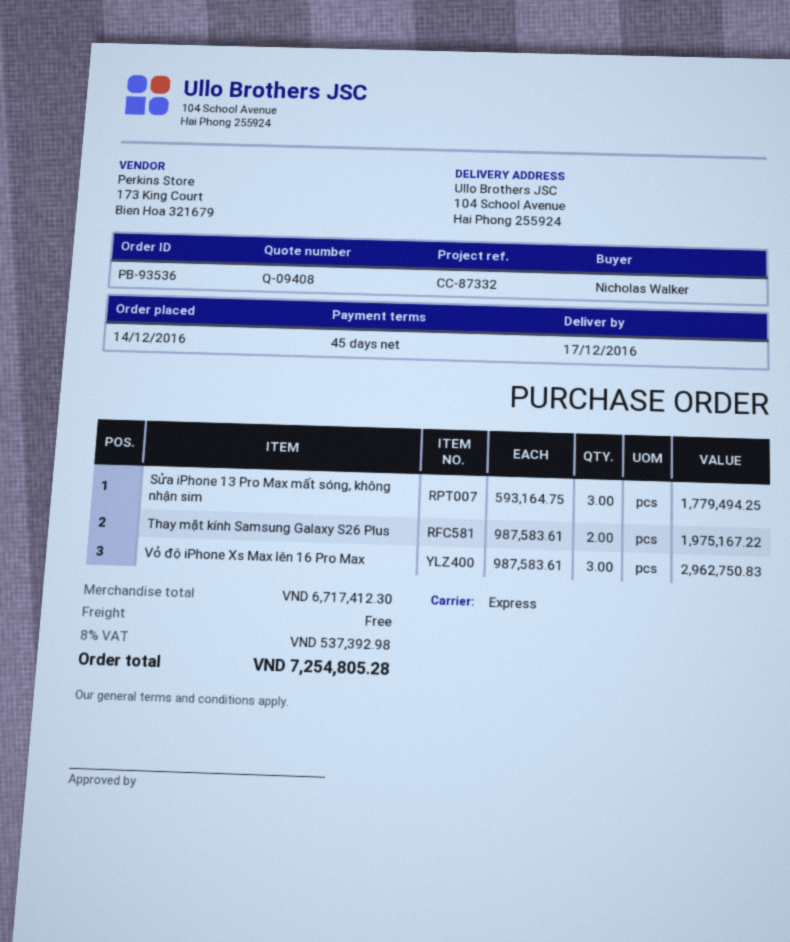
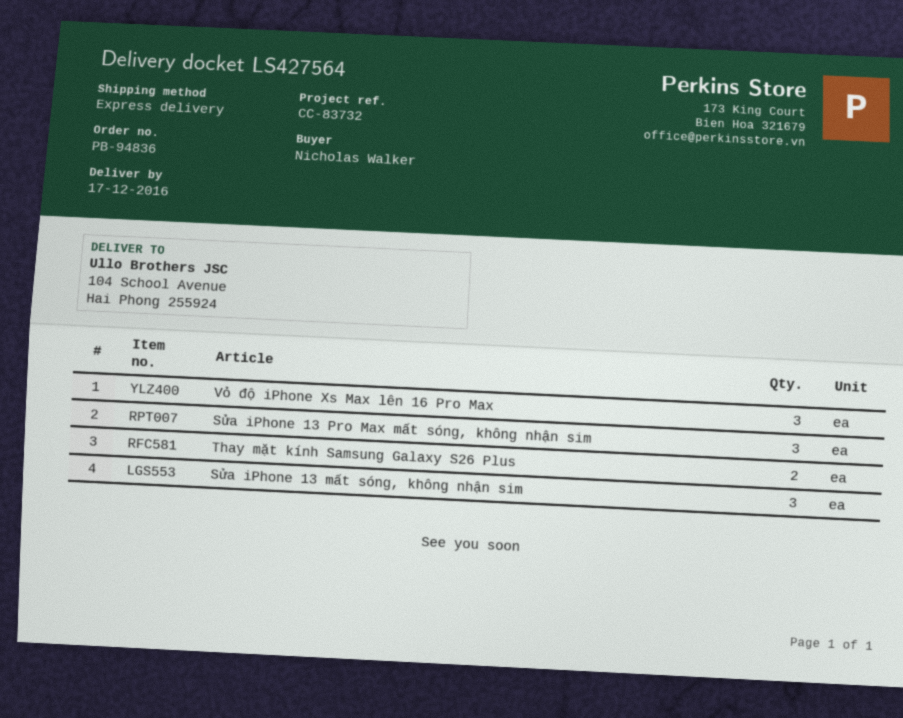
order number: PB-93536 -> PB-94836
reference: CC-87332 -> CC-83732
Sửa iPhone 13 mất sóng, không nhận sim: none -> 3

